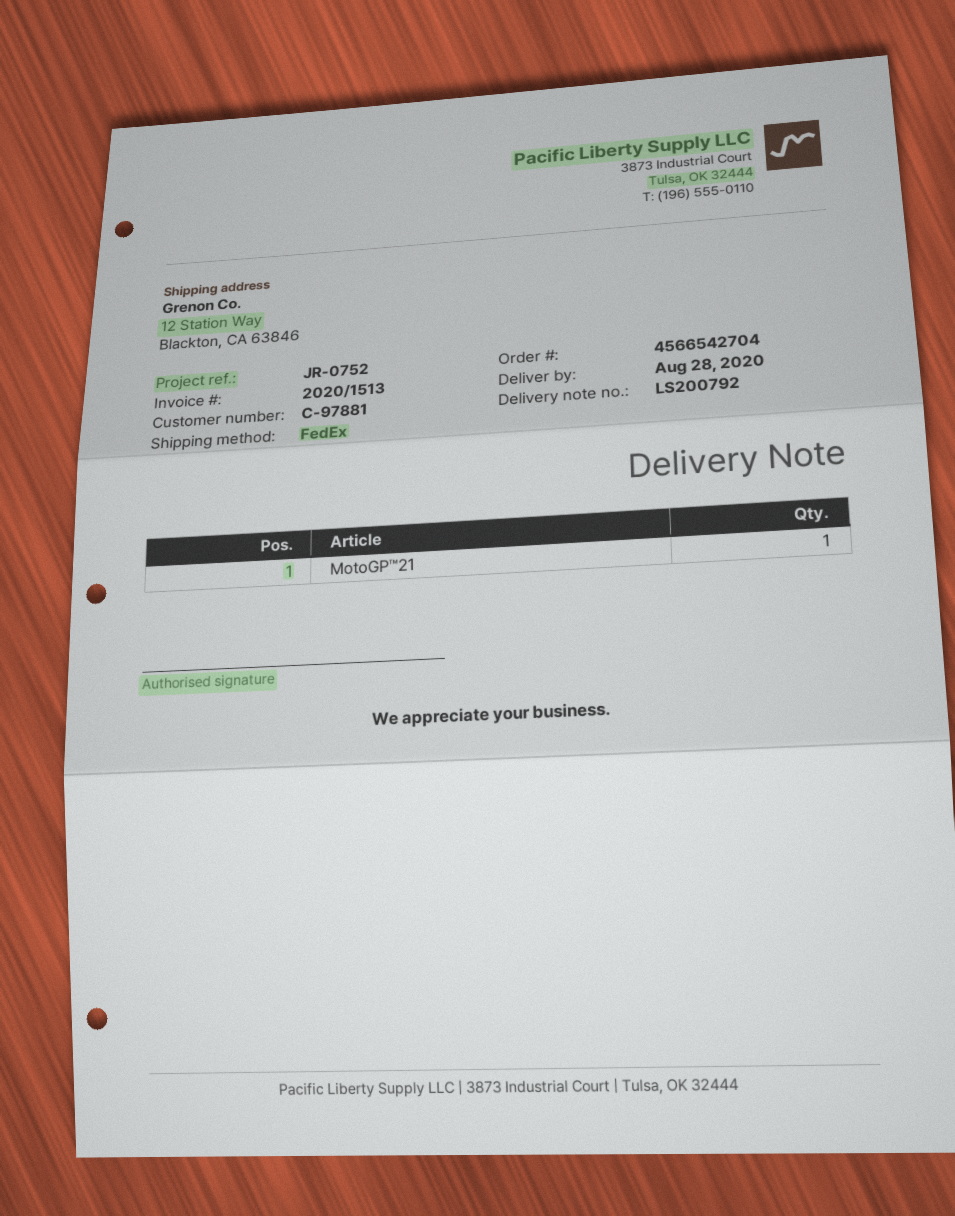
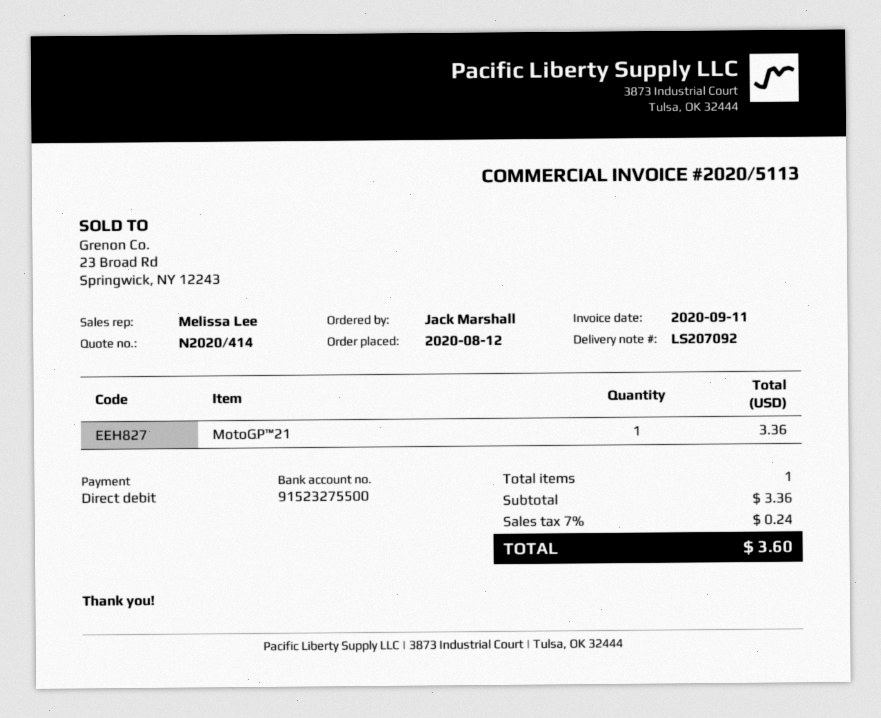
delivery note number: LS200792 -> LS207092
invoice number: 2020/1513 -> 2020/5113

